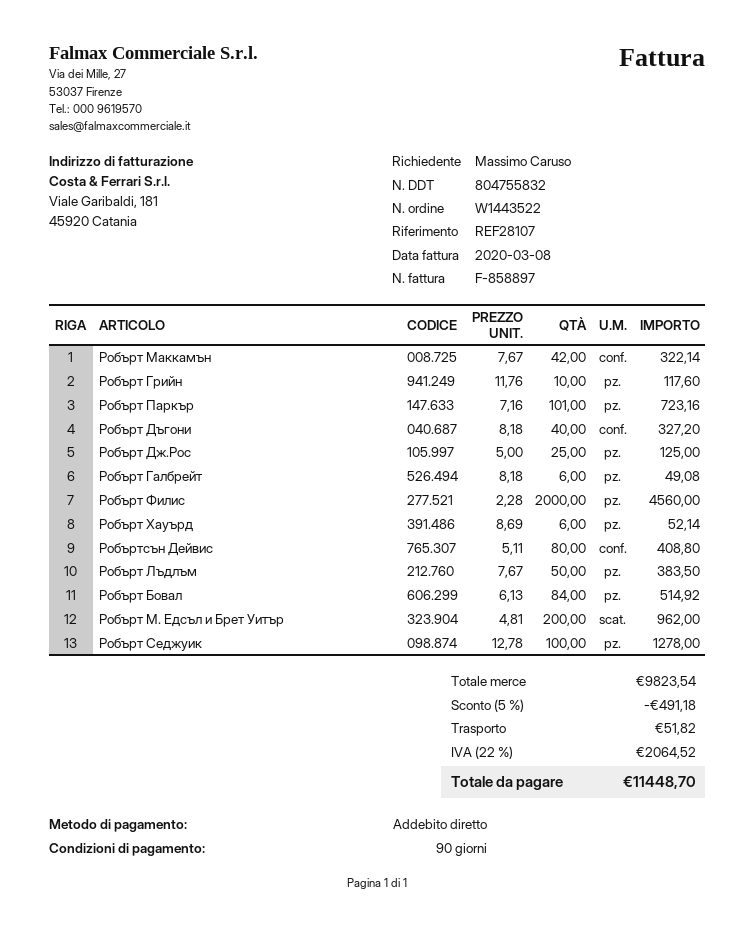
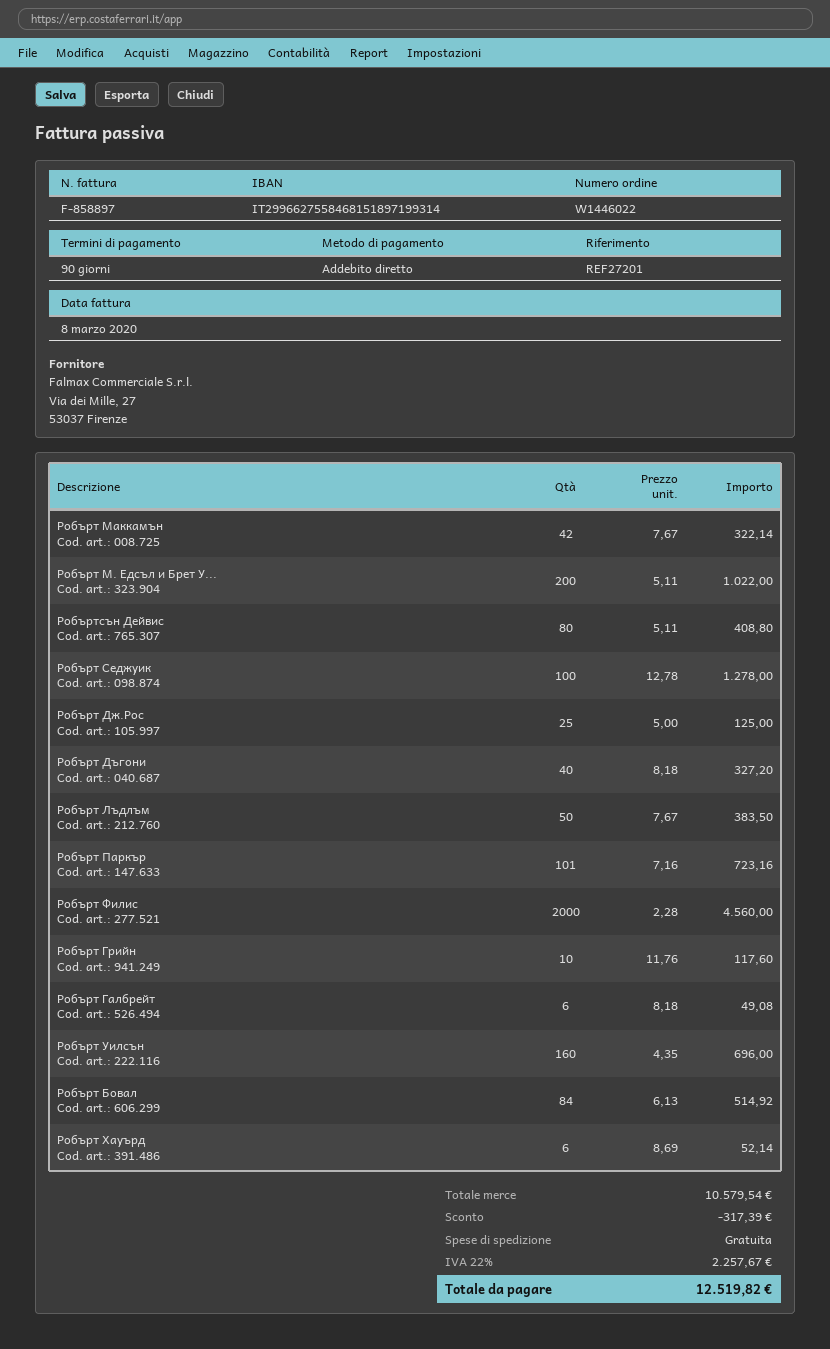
order number: W1443522 -> W1446022
reference: REF28107 -> REF27201
Робърт М. Едсъл и Брет Уитър: 200 x 4.81 = 962.00 -> 200 x 5.11 = 1022.00
Робърт Уилсън: none -> 160 x 4.35 = 696.00
subtotal: 9823.54 -> 10579.54
discount: 491.18 -> 317.39
shipping: 51.82 -> 0.00
tax: 22% = 2064.52 -> 22% = 2257.67
total: 11448.70 -> 12519.82

